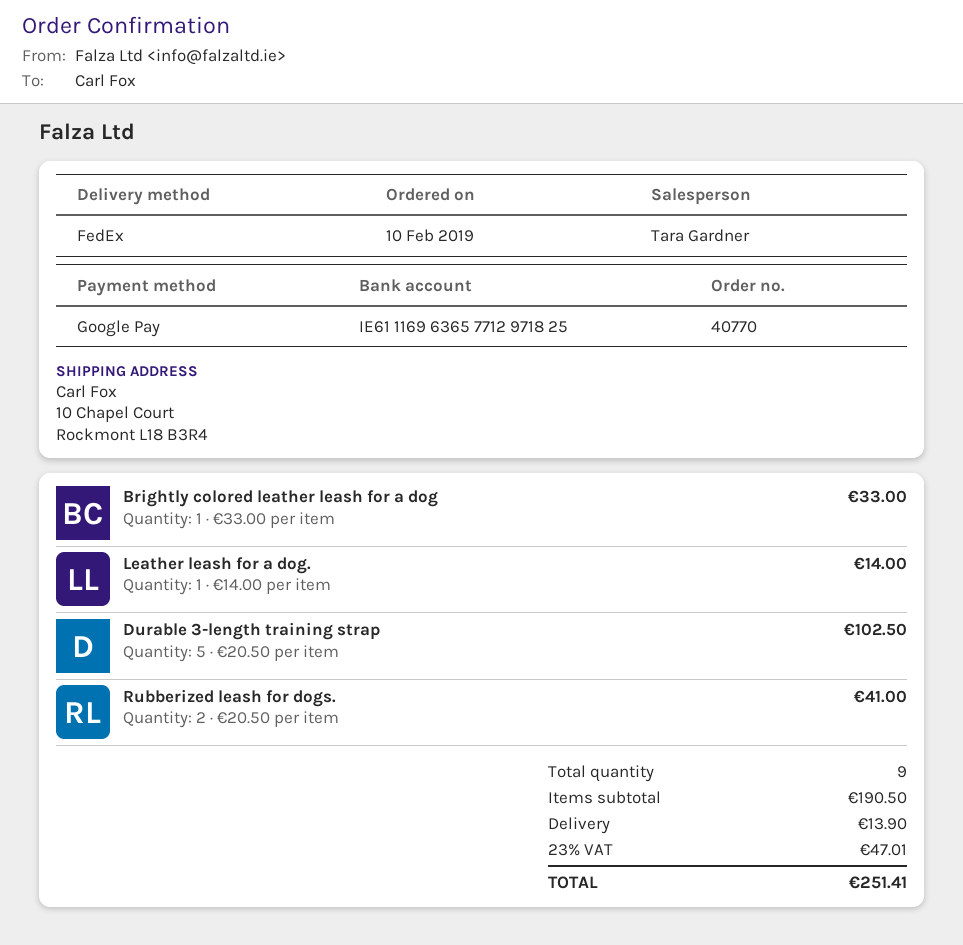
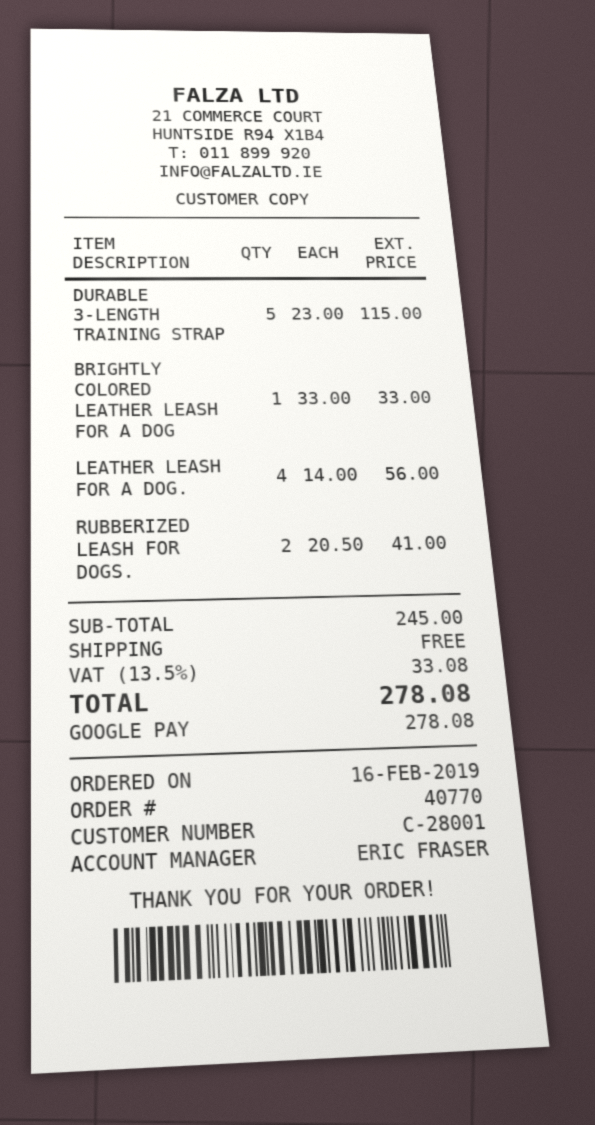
order date: 2019-02-10 -> 2019-02-16
sales rep: Tara Gardner -> ERIC FRASER
Leather leash for a dog.: 1 x 14.00 = 14.00 -> 4 x 14.00 = 56.00
Durable 3-length training strap: 5 x 20.50 = 102.50 -> 5 x 23.00 = 115.00
subtotal: 190.50 -> 245.00
shipping: 13.90 -> 0.00
tax: 23% = 47.01 -> 13.5% = 33.08
total: 251.41 -> 278.08

